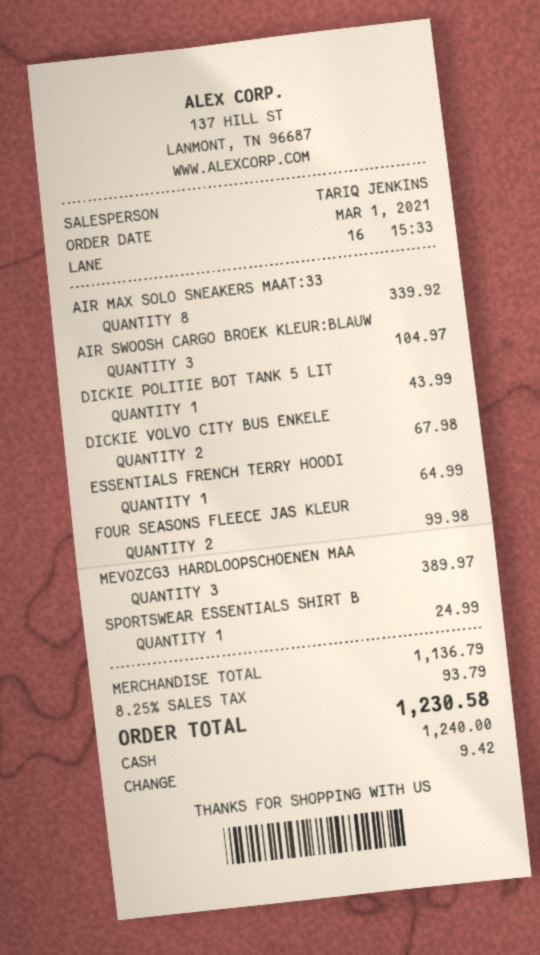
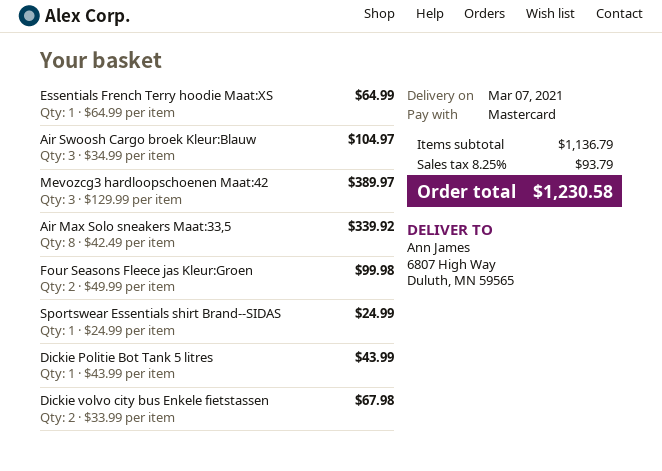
payment method: cash -> Mastercard

